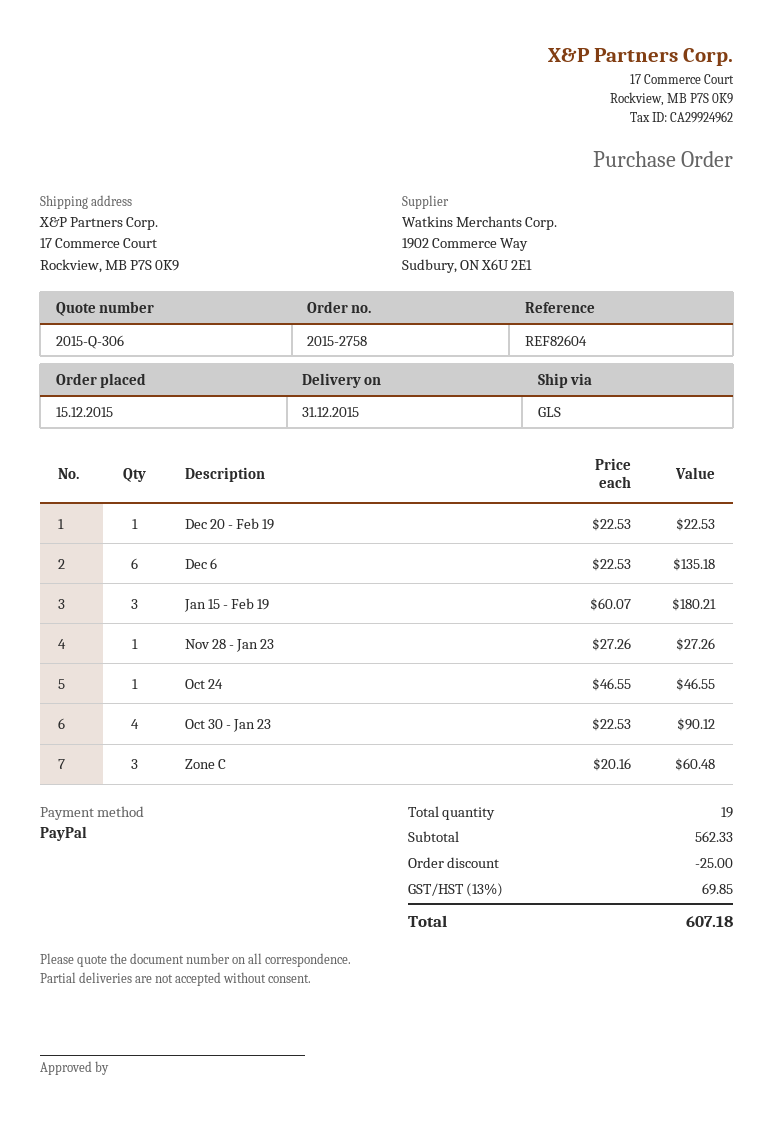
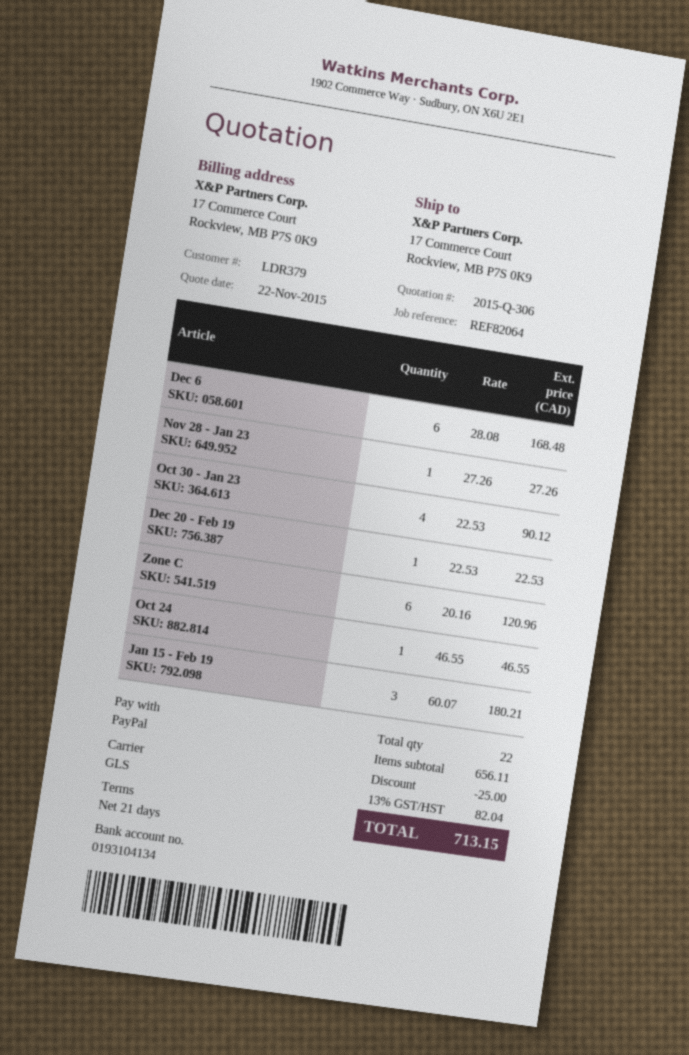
reference: REF82604 -> REF82064
Dec 6: 6 x 22.53 = 135.18 -> 6 x 28.08 = 168.48
Zone C: 3 x 20.16 = 60.48 -> 6 x 20.16 = 120.96
total quantity: 19 -> 22
subtotal: 562.33 -> 656.11
tax: 13% = 69.85 -> 13% = 82.04
total: 607.18 -> 713.15

